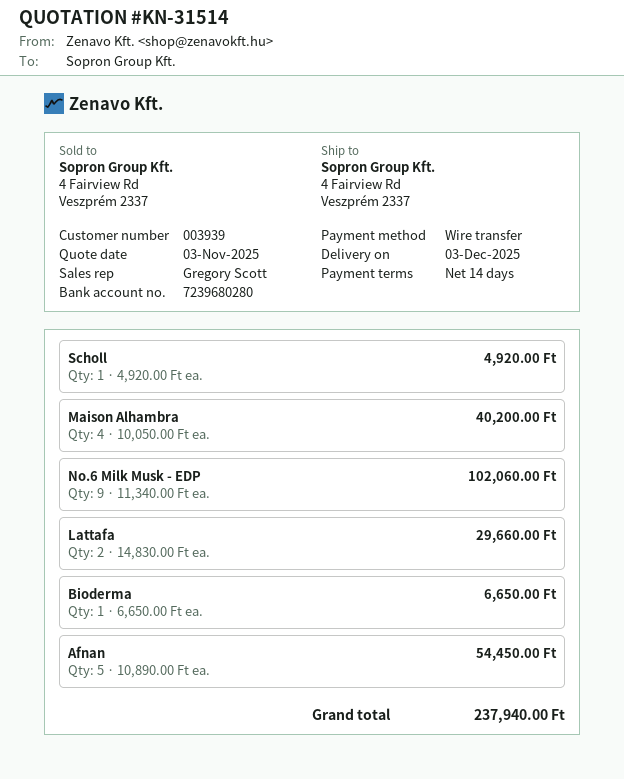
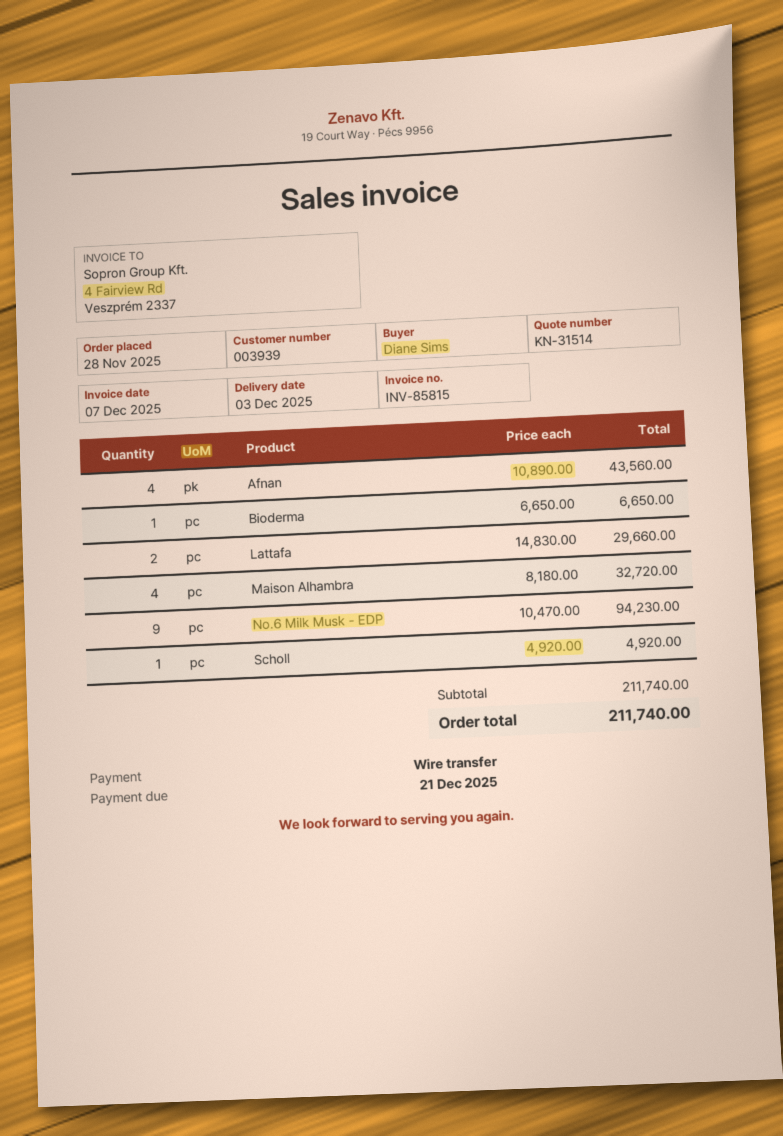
Maison Alhambra: 4 x 10050.00 = 40200.00 -> 4 x 8180.00 = 32720.00
No.6 Milk Musk - EDP: 9 x 11340.00 = 102060.00 -> 9 x 10470.00 = 94230.00
Afnan: 5 x 10890.00 = 54450.00 -> 4 x 10890.00 = 43560.00
total: 237940.00 -> 211740.00

